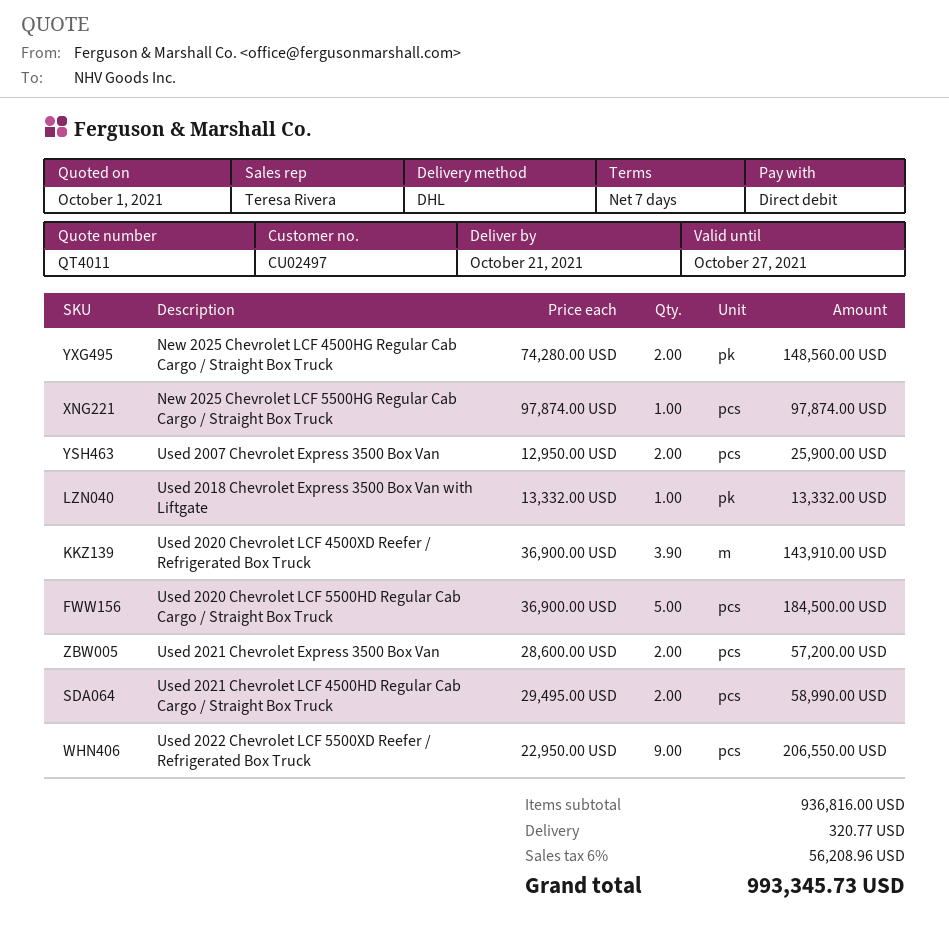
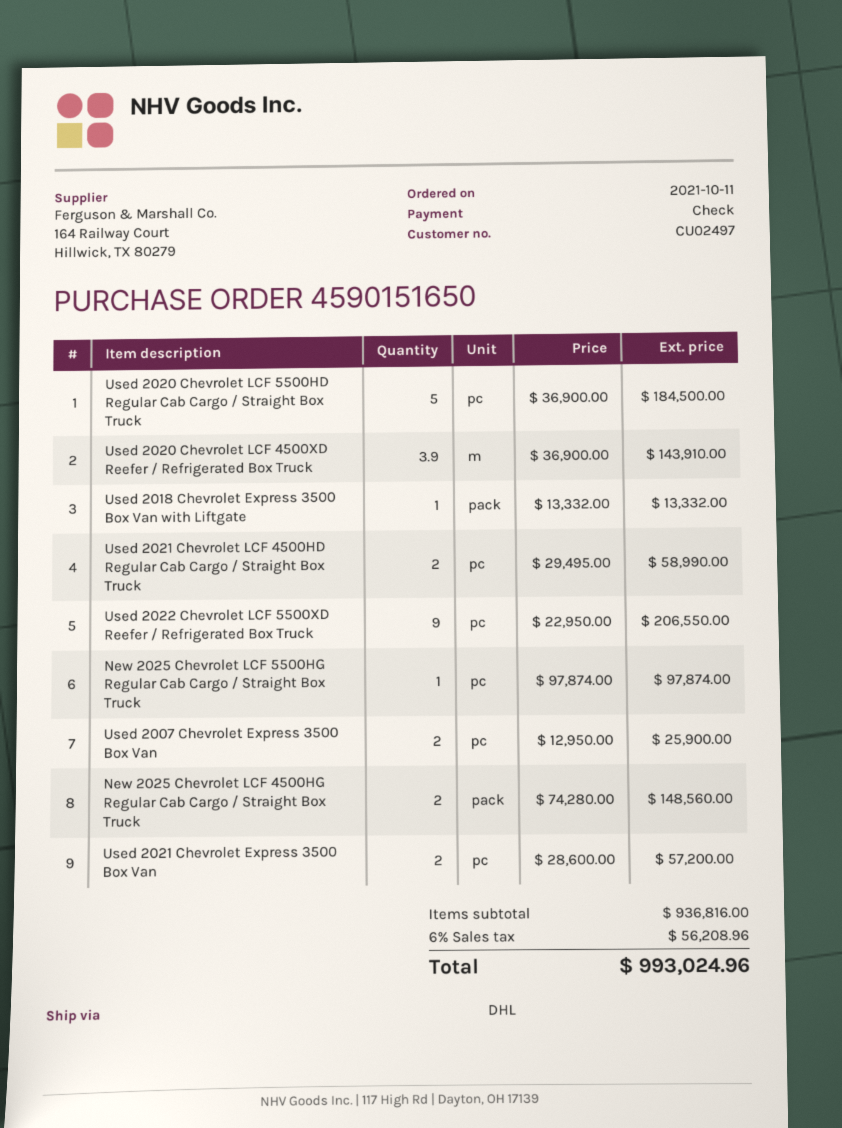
payment method: direct debit -> cheque
shipping: 320.77 -> none
total: 993345.73 -> 993024.96

